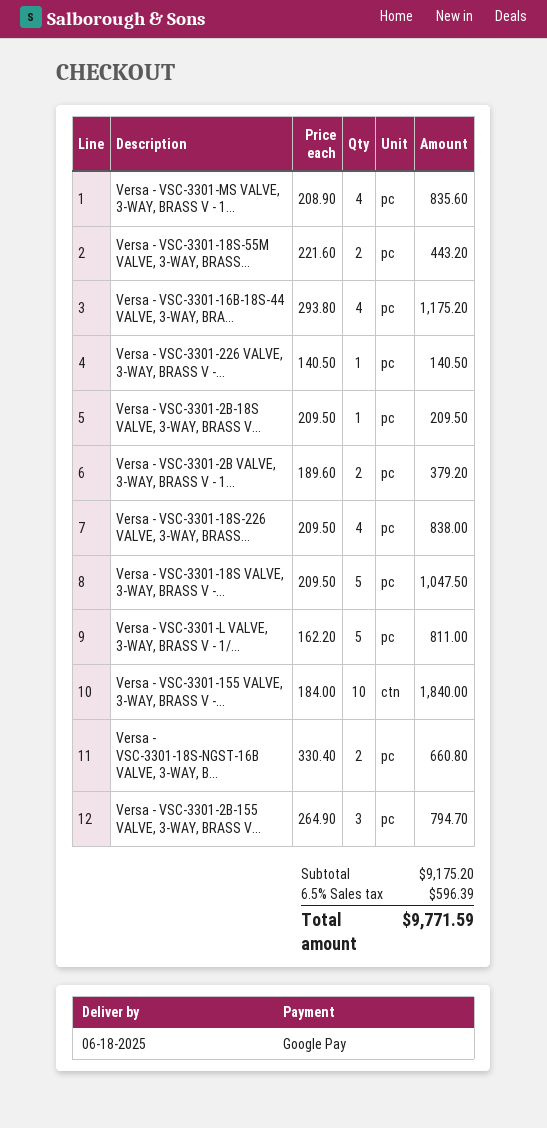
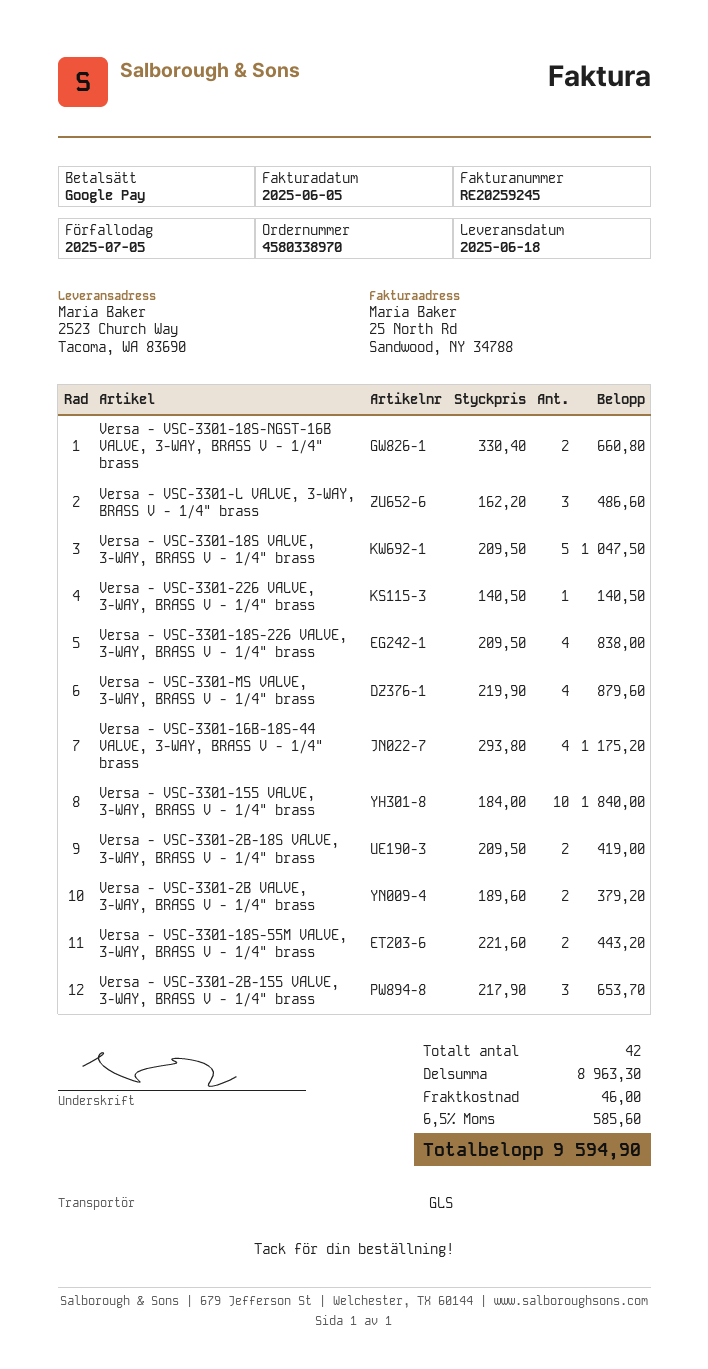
Versa - VSC-3301-MS VALVE, 3-WAY, BRASS V - 1...: 4 x 208.90 = 835.60 -> 4 x 219.90 = 879.60
Versa - VSC-3301-2B-18S VALVE, 3-WAY, BRASS V...: 1 x 209.50 = 209.50 -> 2 x 209.50 = 419.00
Versa - VSC-3301-L VALVE, 3-WAY, BRASS V - 1/...: 5 x 162.20 = 811.00 -> 3 x 162.20 = 486.60
Versa - VSC-3301-2B-155 VALVE, 3-WAY, BRASS V...: 3 x 264.90 = 794.70 -> 3 x 217.90 = 653.70
subtotal: 9175.20 -> 8963.30
shipping: none -> 46.00
tax: 6.5% = 596.39 -> 6.5% = 585.60
total: 9771.59 -> 9594.90

